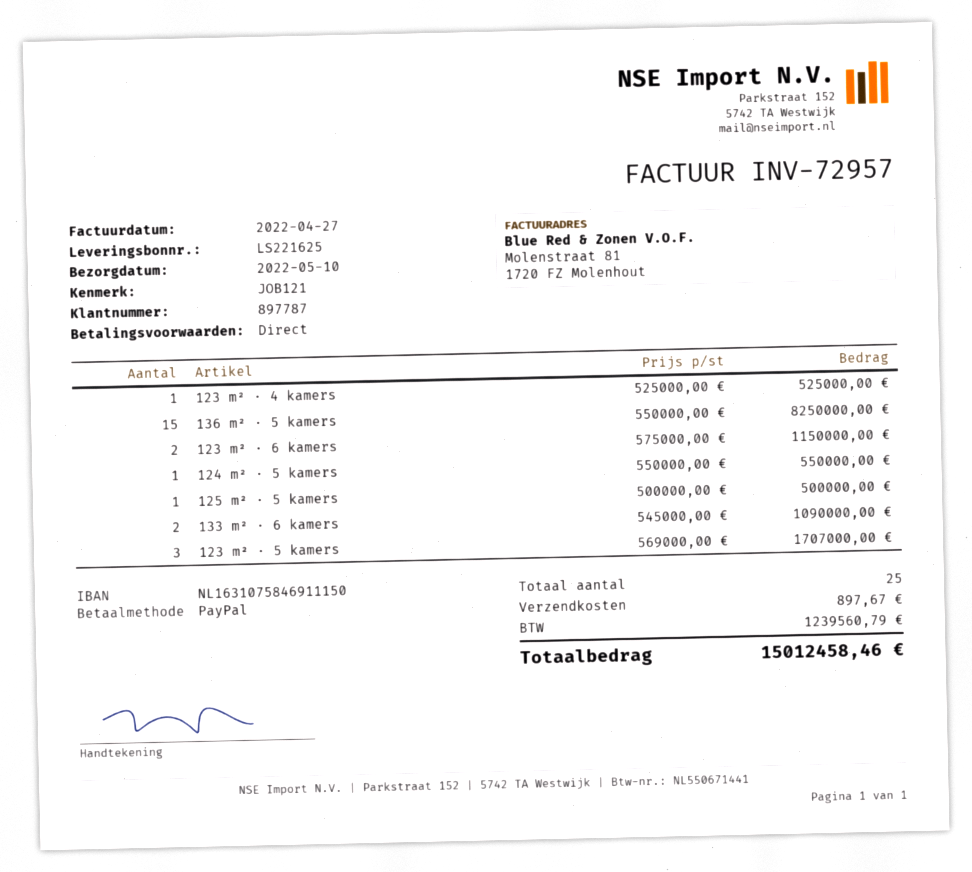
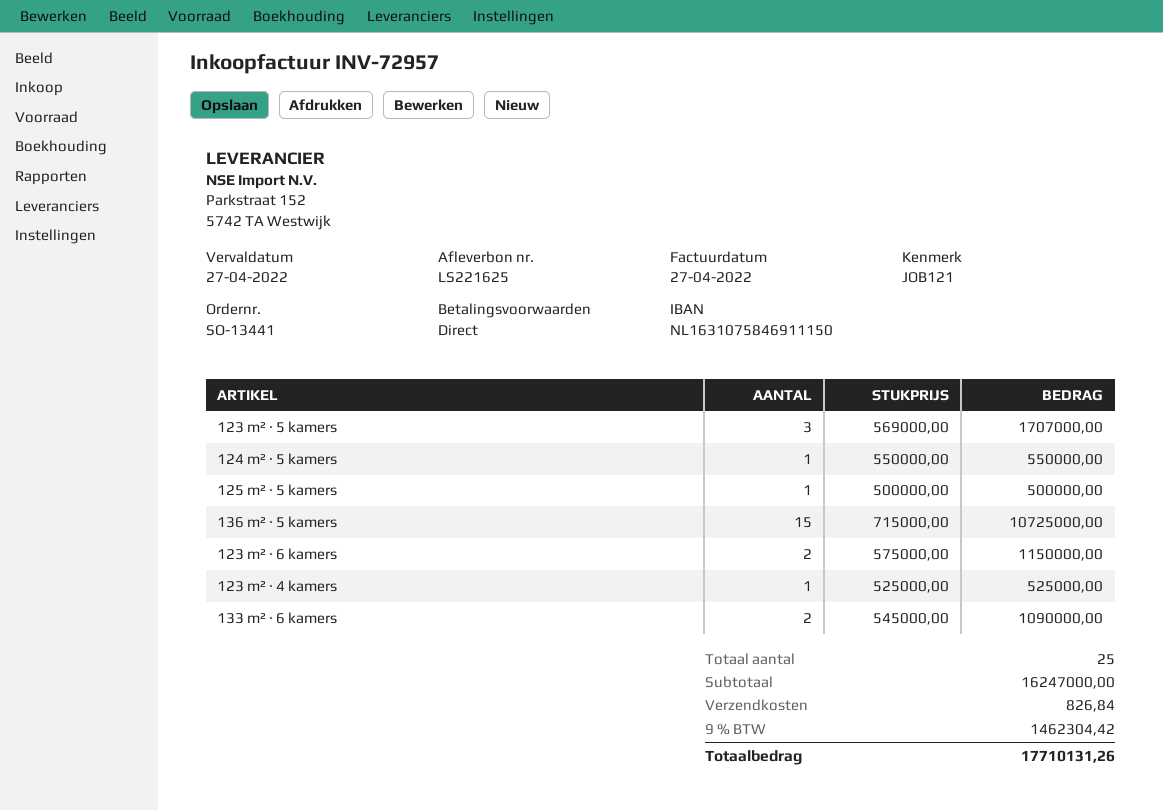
136 m² · 5 kamers: 15 x 550000.00 = 8250000.00 -> 15 x 715000.00 = 10725000.00
shipping: 897.67 -> 826.84
tax: 1239560.79 -> 1462304.42
total: 15012458.46 -> 17710131.26

